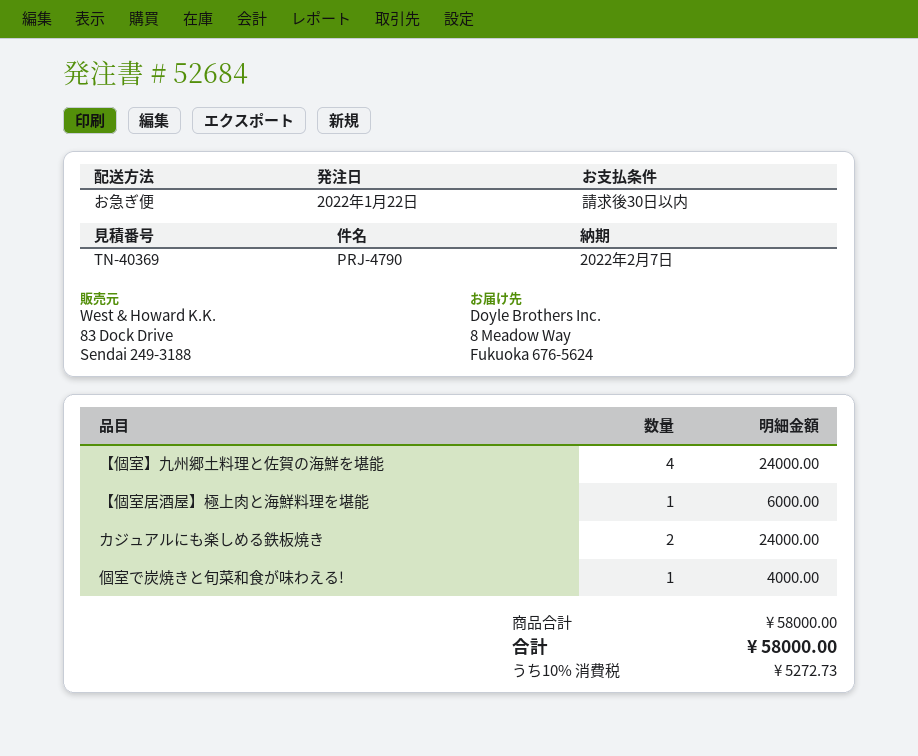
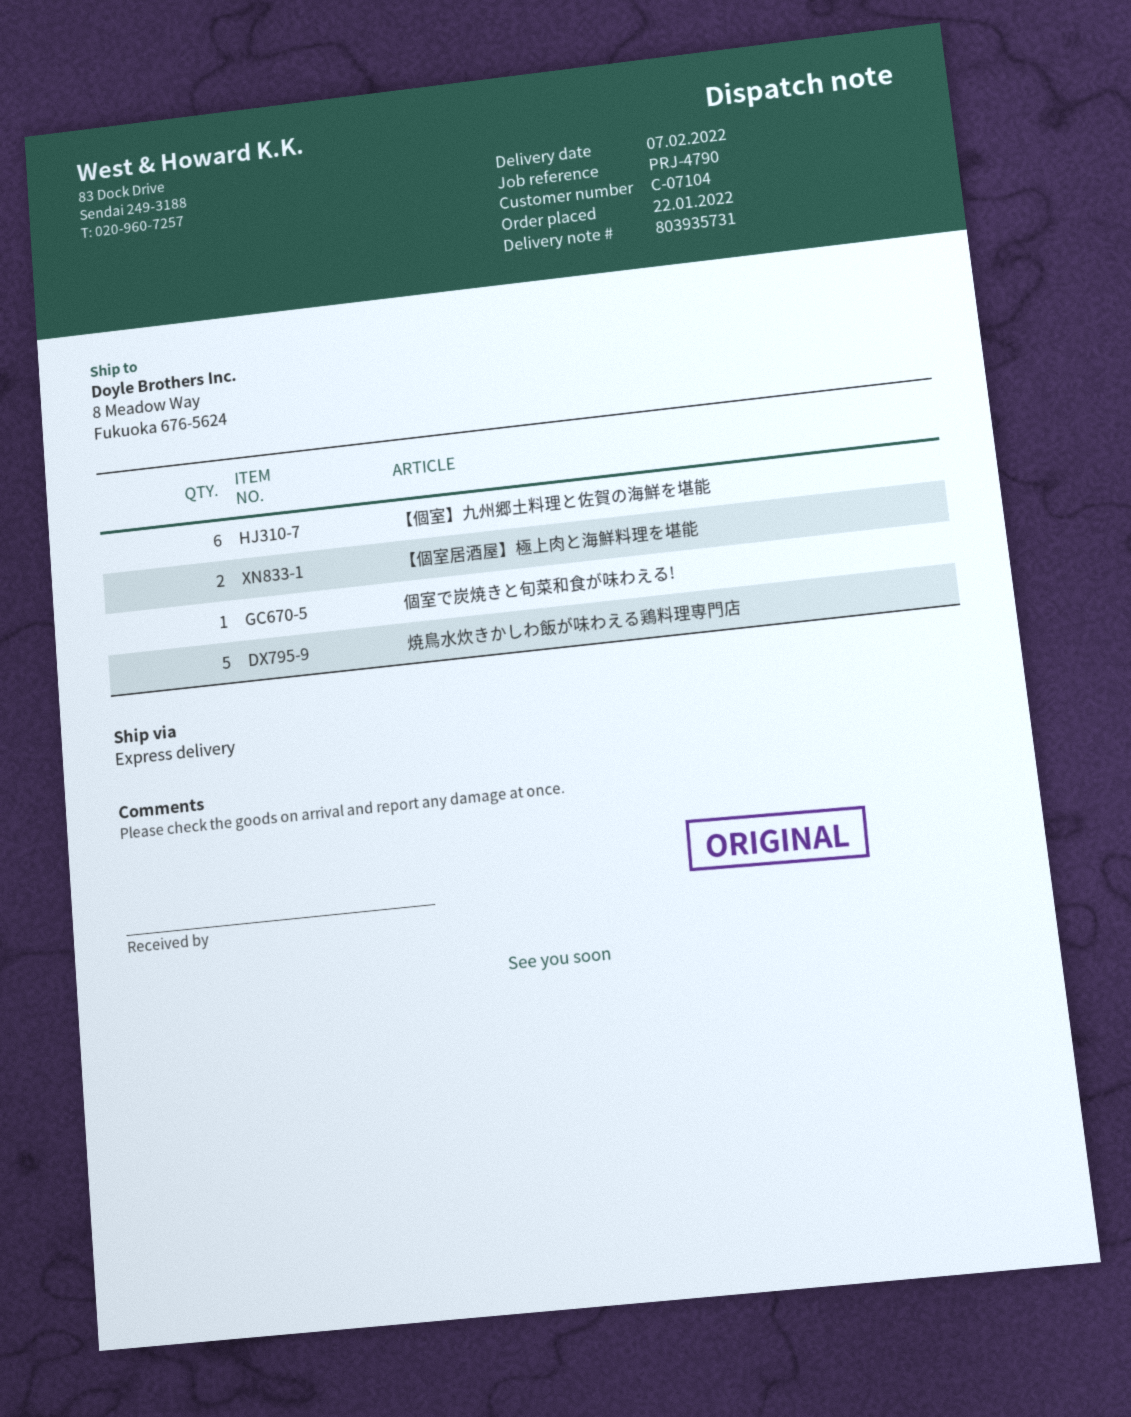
【個室】九州郷土料理と佐賀の海鮮を堪能: 4 -> 6
【個室居酒屋】極上肉と海鮮料理を堪能: 1 -> 2
カジュアルにも楽しめる鉄板焼き: 2 -> none
焼鳥水炊きかしわ飯が味わえる鶏料理専門店: none -> 5

